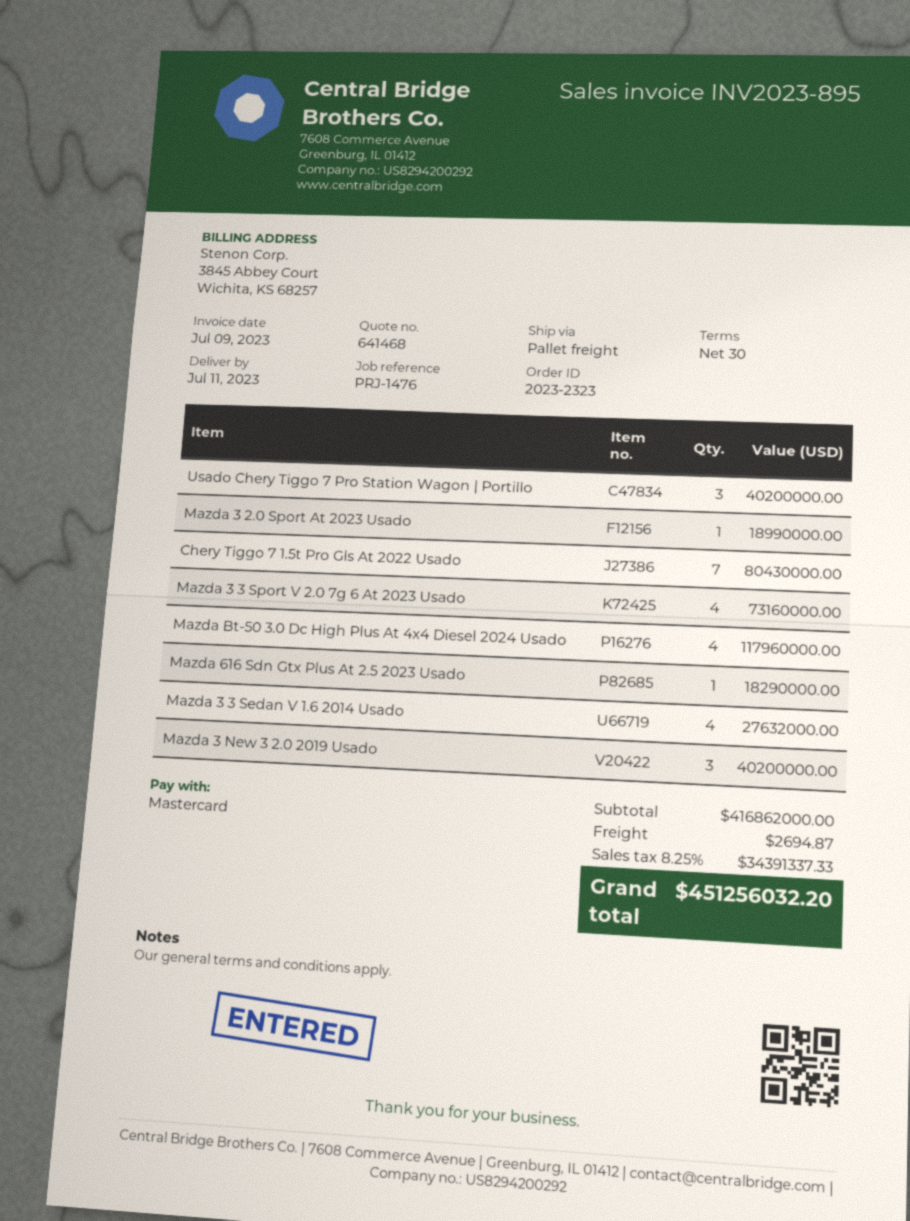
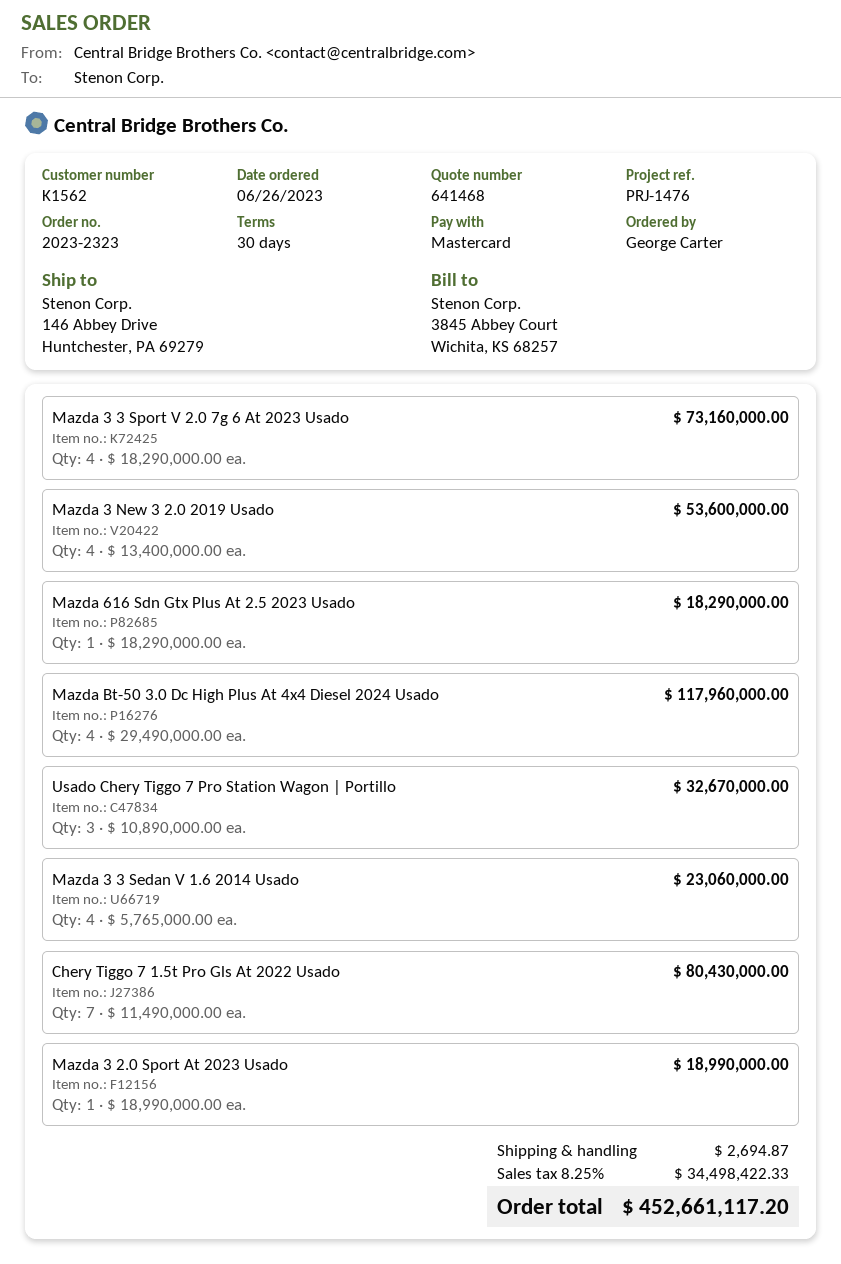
Usado Chery Tiggo 7 Pro Station Wagon | Portillo: 3 for 40200000.00 -> 3 for 32670000.00
Mazda 3 3 Sedan V 1.6 2014 Usado: 4 for 27632000.00 -> 4 for 23060000.00
Mazda 3 New 3 2.0 2019 Usado: 3 for 40200000.00 -> 4 for 53600000.00
tax: 8.25% = 34391337.33 -> 8.25% = 34498422.33
total: 451256032.20 -> 452661117.20

